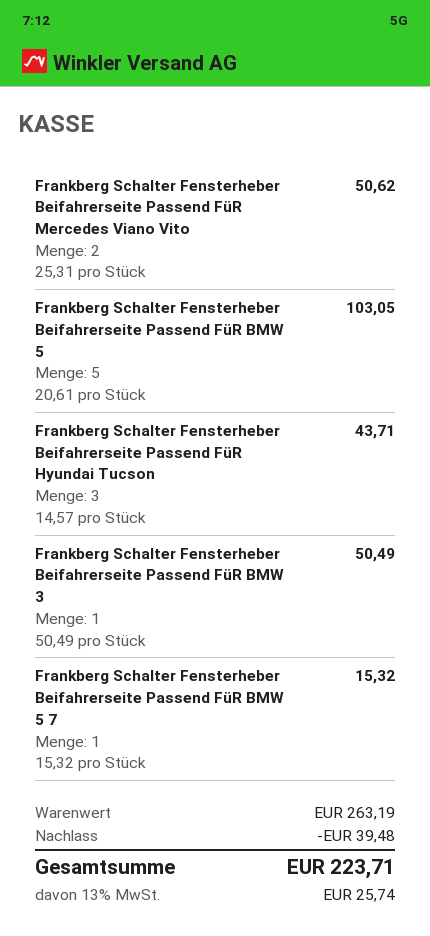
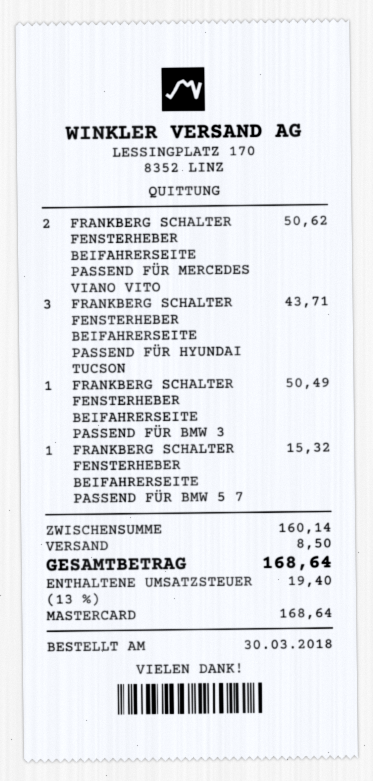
Frankberg Schalter Fensterheber Beifahrerseite Passend FüR BMW 5: 5 for 103.05 -> none
subtotal: 263.19 -> 160.14
discount: 39.48 -> none
shipping: none -> 8.50
tax: 13% = 25.74 -> 13% = 19.40
total: 223.71 -> 168.64

